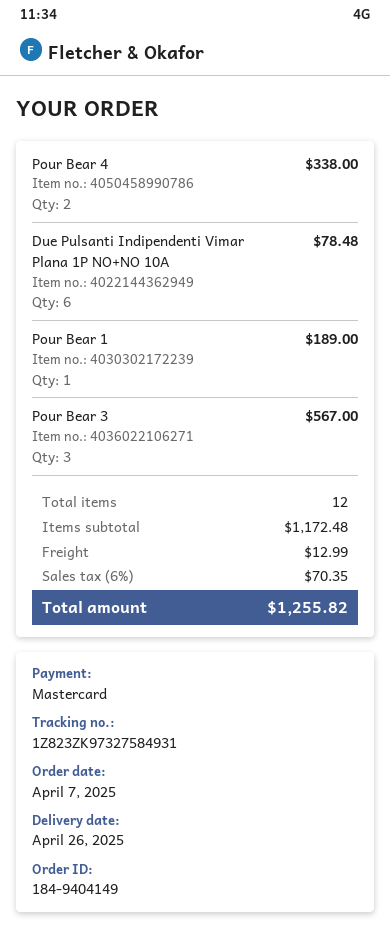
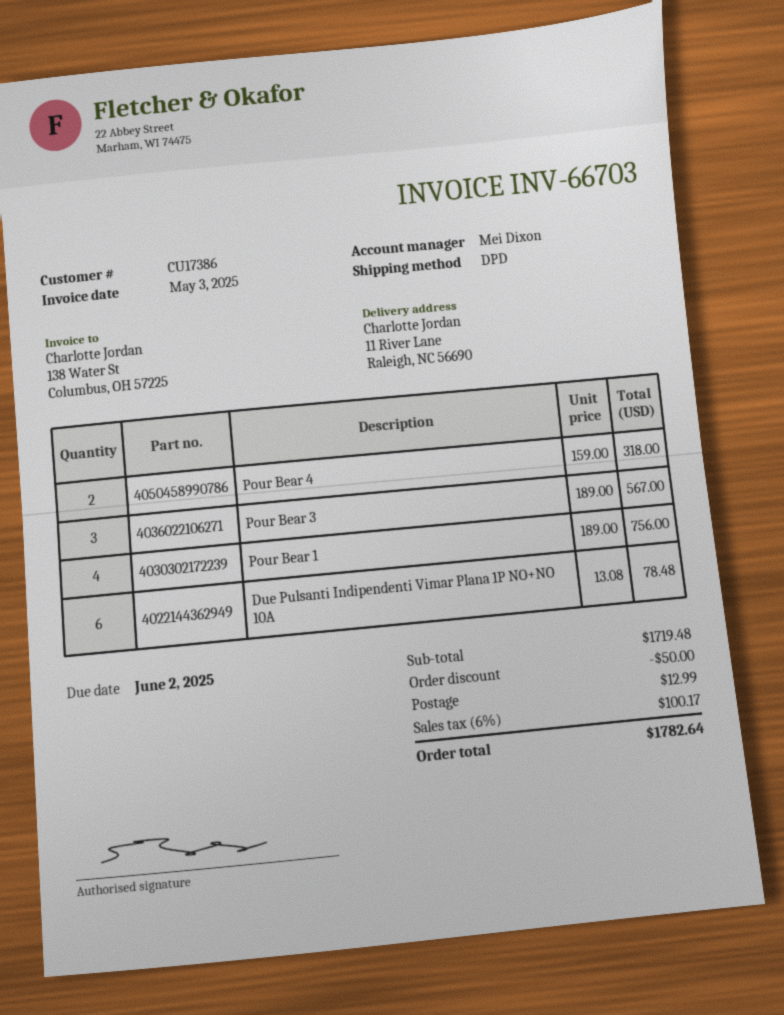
Pour Bear 4: 2 for 338.00 -> 2 for 318.00
Pour Bear 1: 1 for 189.00 -> 4 for 756.00
subtotal: 1172.48 -> 1719.48
discount: none -> 50.00
tax: 6% = 70.35 -> 6% = 100.17
total: 1255.82 -> 1782.64

